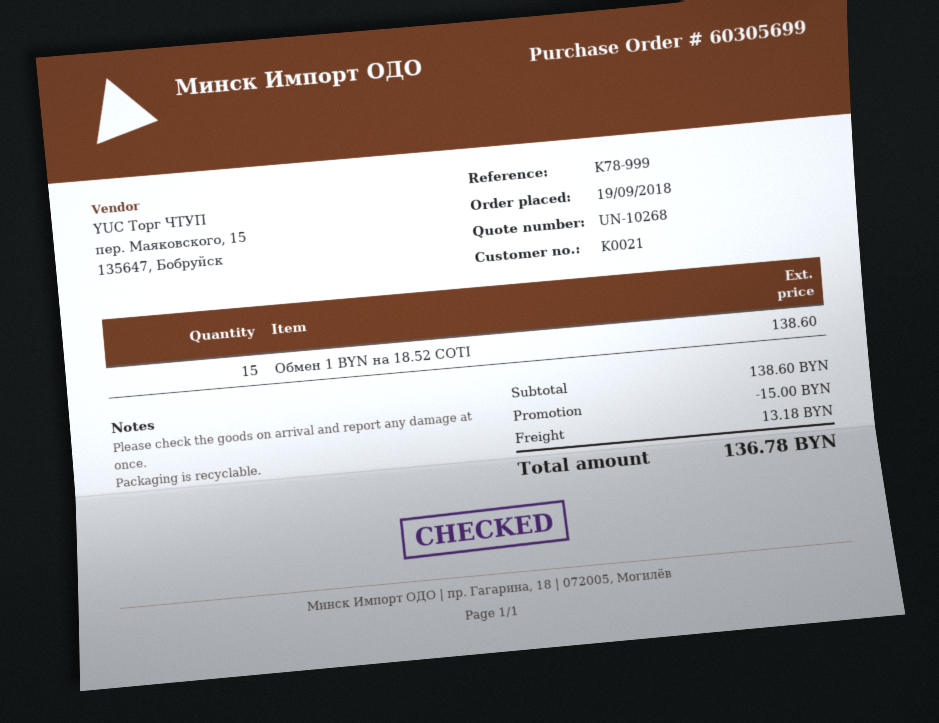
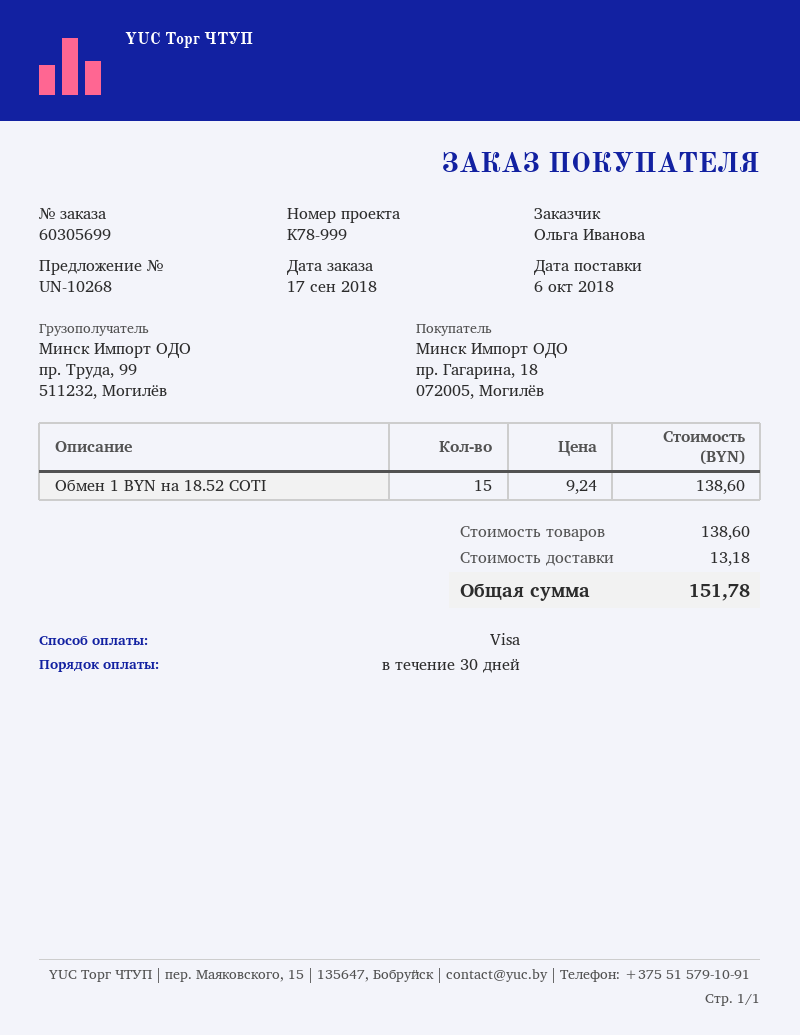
order date: 2018-09-19 -> 2018-09-17
discount: 15.00 -> none
total: 136.78 -> 151.78

